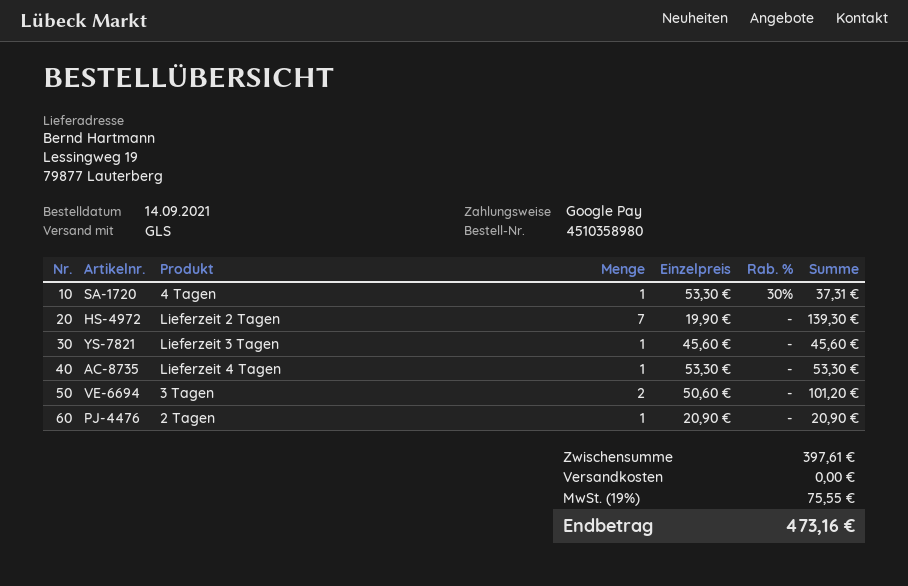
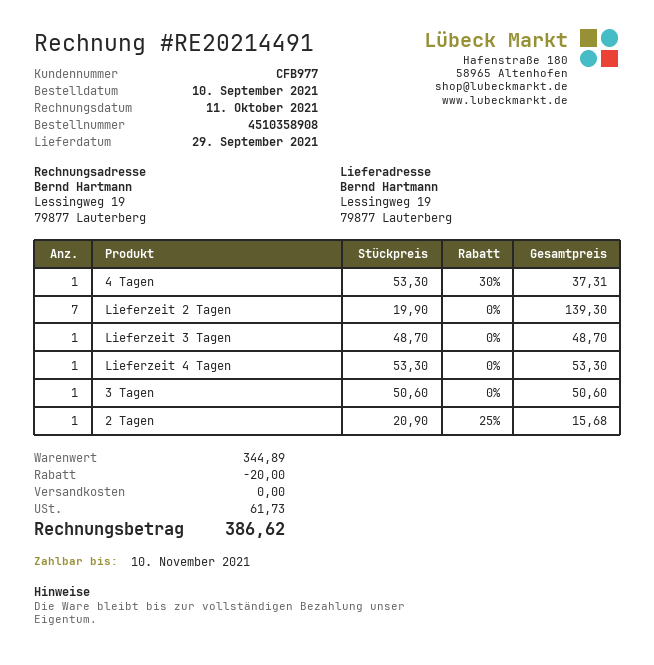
order number: 4510358980 -> 4510358908
order date: 2021-09-14 -> 2021-09-10
Lieferzeit 3 Tagen: 1 x 45.60 = 45.60 -> 1 x 48.70 = 48.70
3 Tagen: 2 x 50.60 = 101.20 -> 1 x 50.60 = 50.60
2 Tagen: 1 x 20.90 = 20.90 -> 1 x 20.90 - 25% = 15.68
subtotal: 397.61 -> 344.89
discount: none -> 20.00
tax: 75.55 -> 61.73
total: 473.16 -> 386.62

